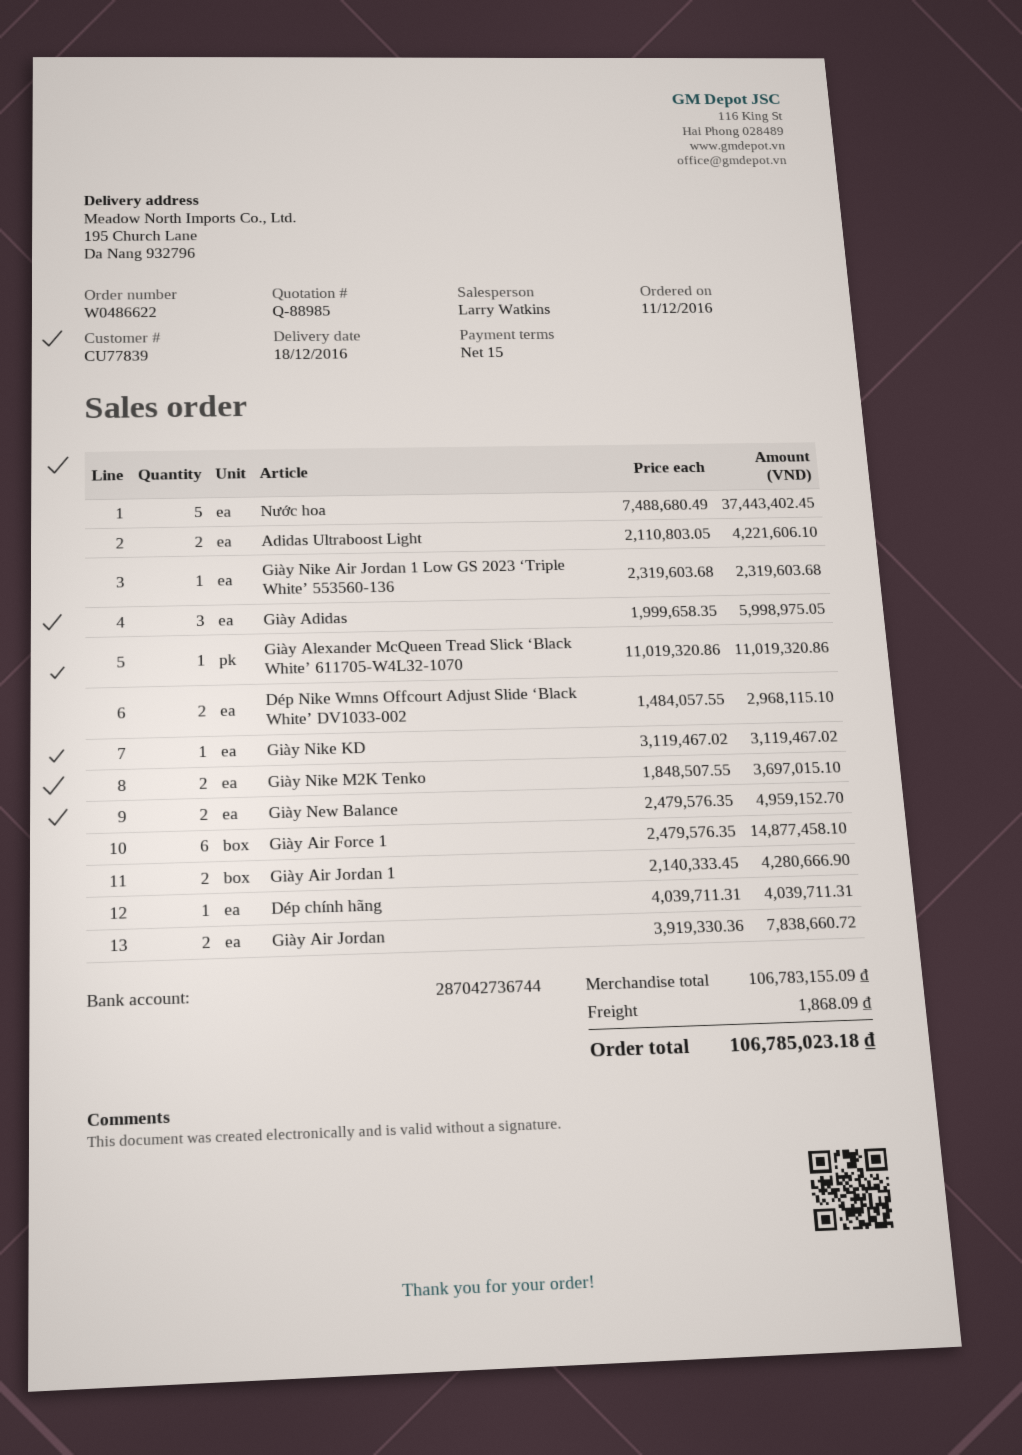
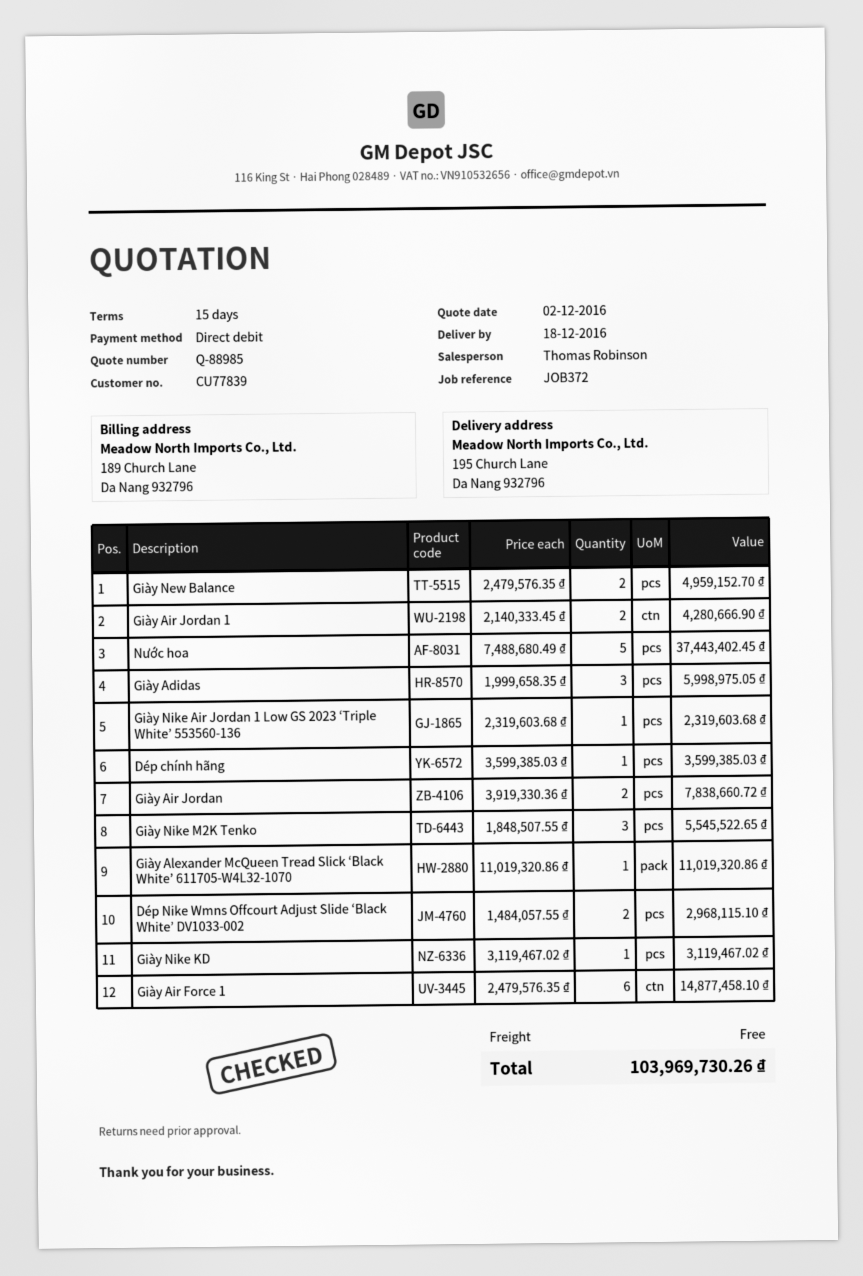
sales rep: Larry Watkins -> Thomas Robinson
Adidas Ultraboost Light: 2 x 2110803.05 = 4221606.10 -> none
Giày Nike M2K Tenko: 2 x 1848507.55 = 3697015.10 -> 3 x 1848507.55 = 5545522.65
Dép chính hãng: 1 x 4039711.31 = 4039711.31 -> 1 x 3599385.03 = 3599385.03
shipping: 1868.09 -> 0.00
total: 106785023.18 -> 103969730.26

